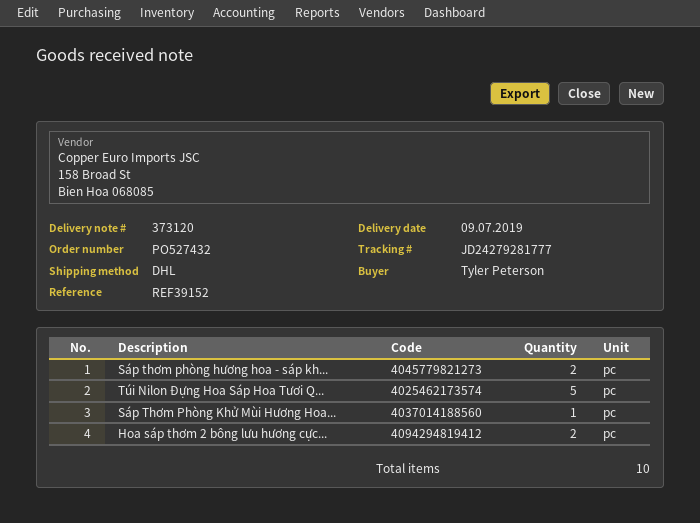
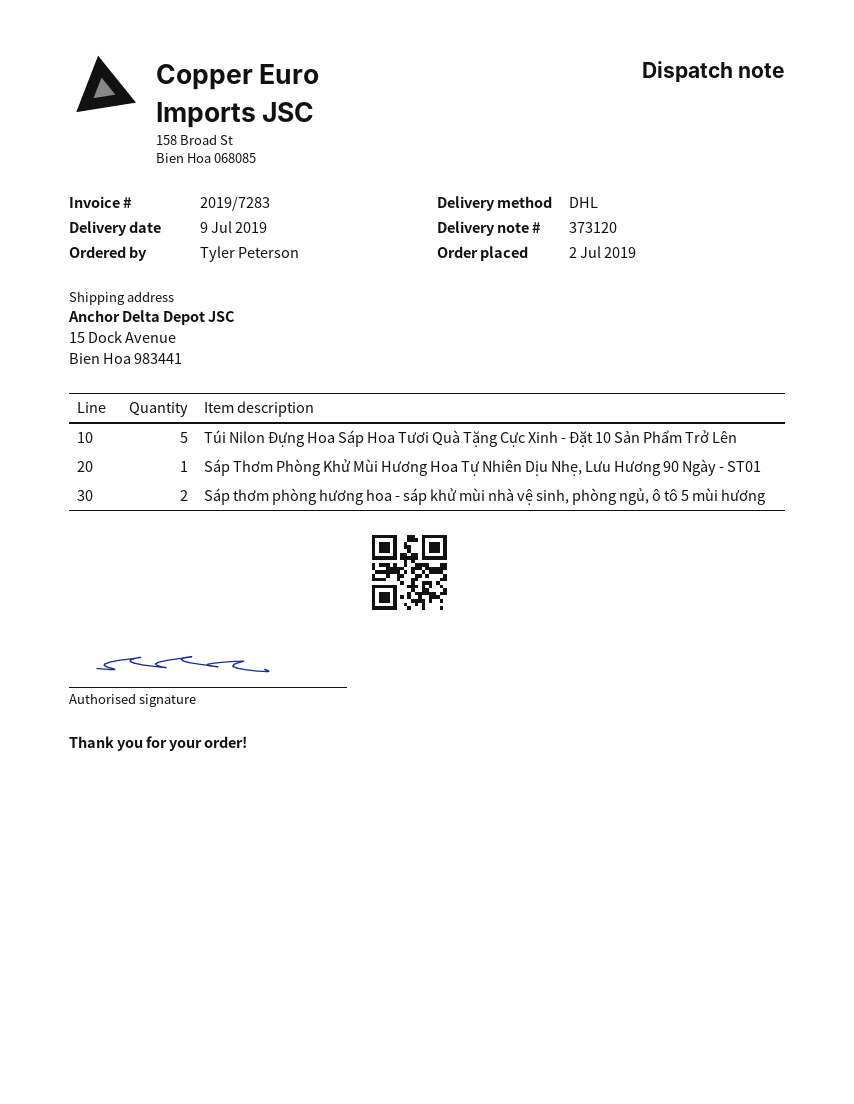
Hoa sáp thơm 2 bông lưu hương cực...: 2 -> none

